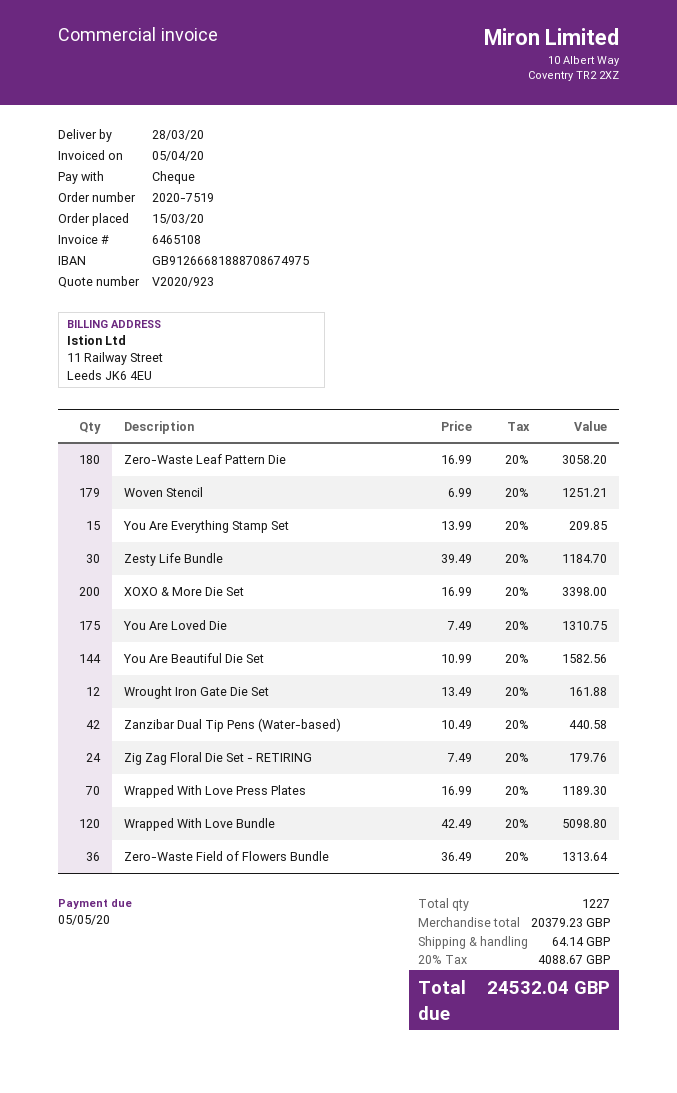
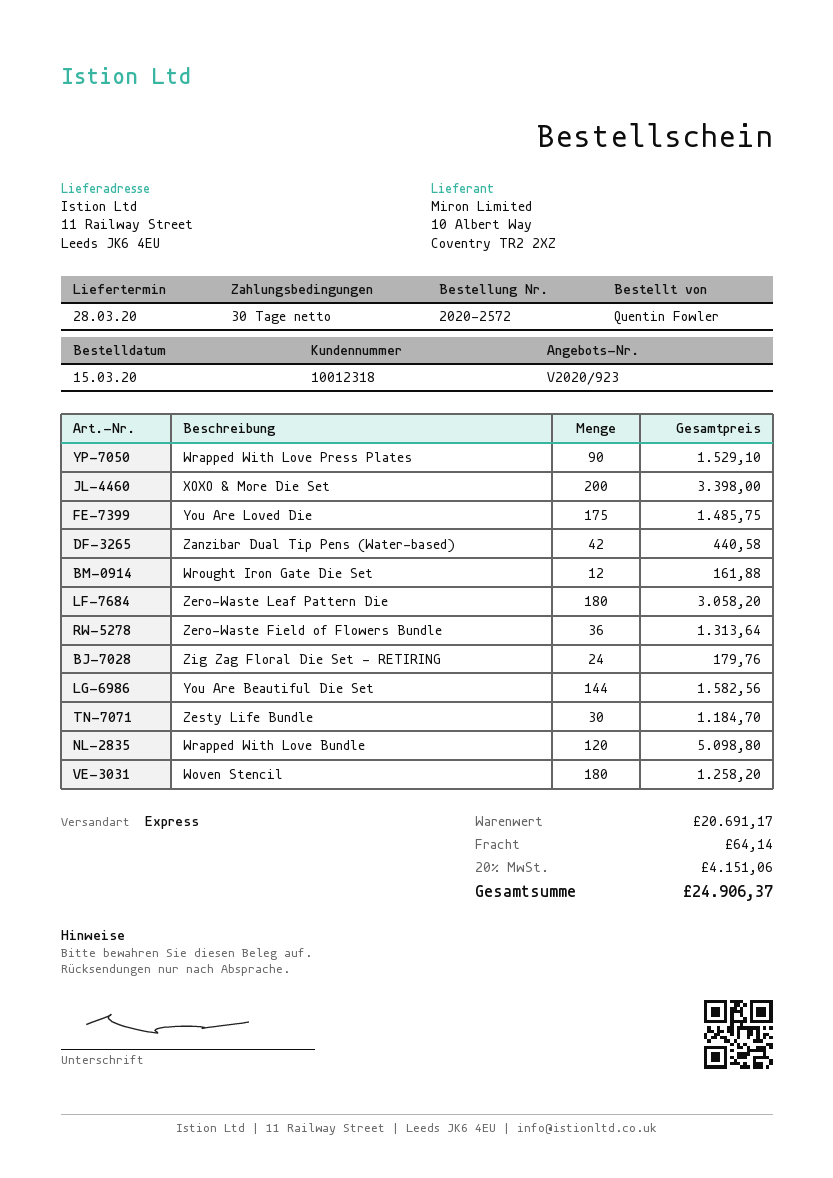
order number: 2020-7519 -> 2020-2572
Woven Stencil: 179 for 1251.21 -> 180 for 1258.20
You Are Everything Stamp Set: 15 for 209.85 -> none
You Are Loved Die: 175 for 1310.75 -> 175 for 1485.75
Wrapped With Love Press Plates: 70 for 1189.30 -> 90 for 1529.10
subtotal: 20379.23 -> 20691.17
tax: 20% = 4088.67 -> 20% = 4151.06
total: 24532.04 -> 24906.37

